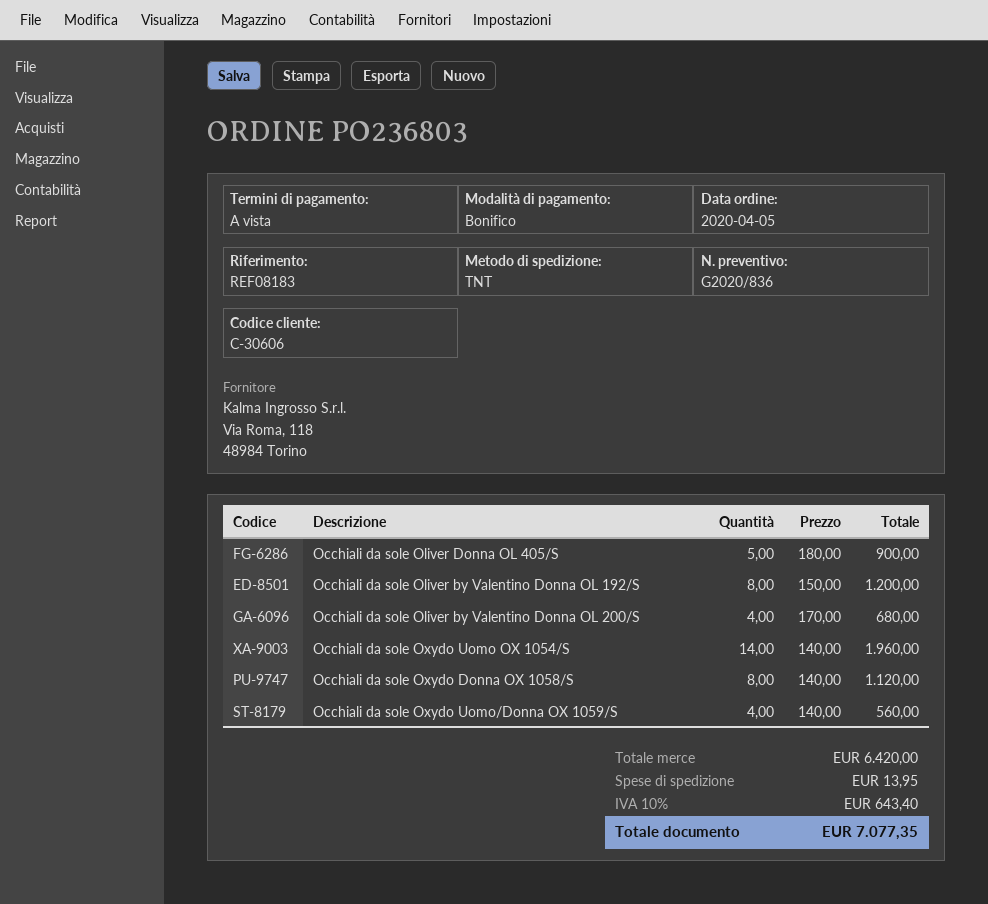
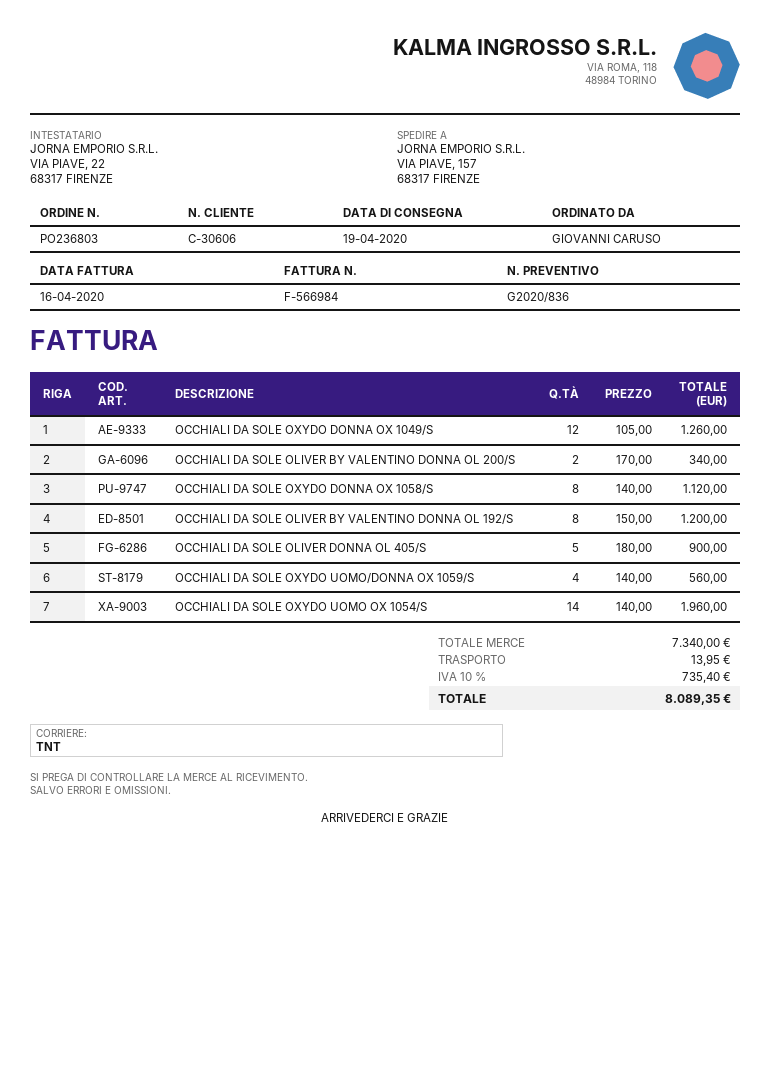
Occhiali da sole Oliver by Valentino Donna OL 200/S: 4 x 170.00 = 680.00 -> 2 x 170.00 = 340.00
OCCHIALI DA SOLE OXYDO DONNA OX 1049/S: none -> 12 x 105.00 = 1260.00
subtotal: 6420.00 -> 7340.00
tax: 10% = 643.40 -> 10% = 735.40
total: 7077.35 -> 8089.35

